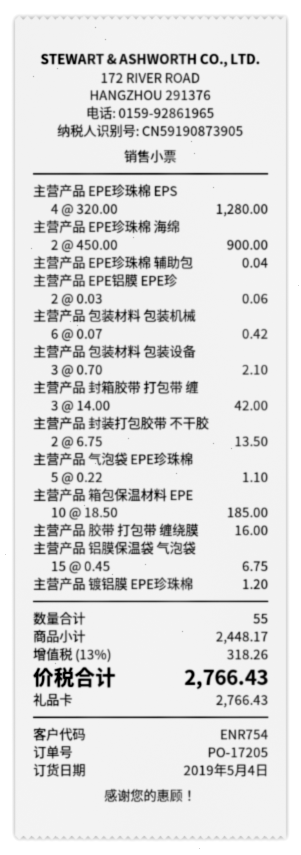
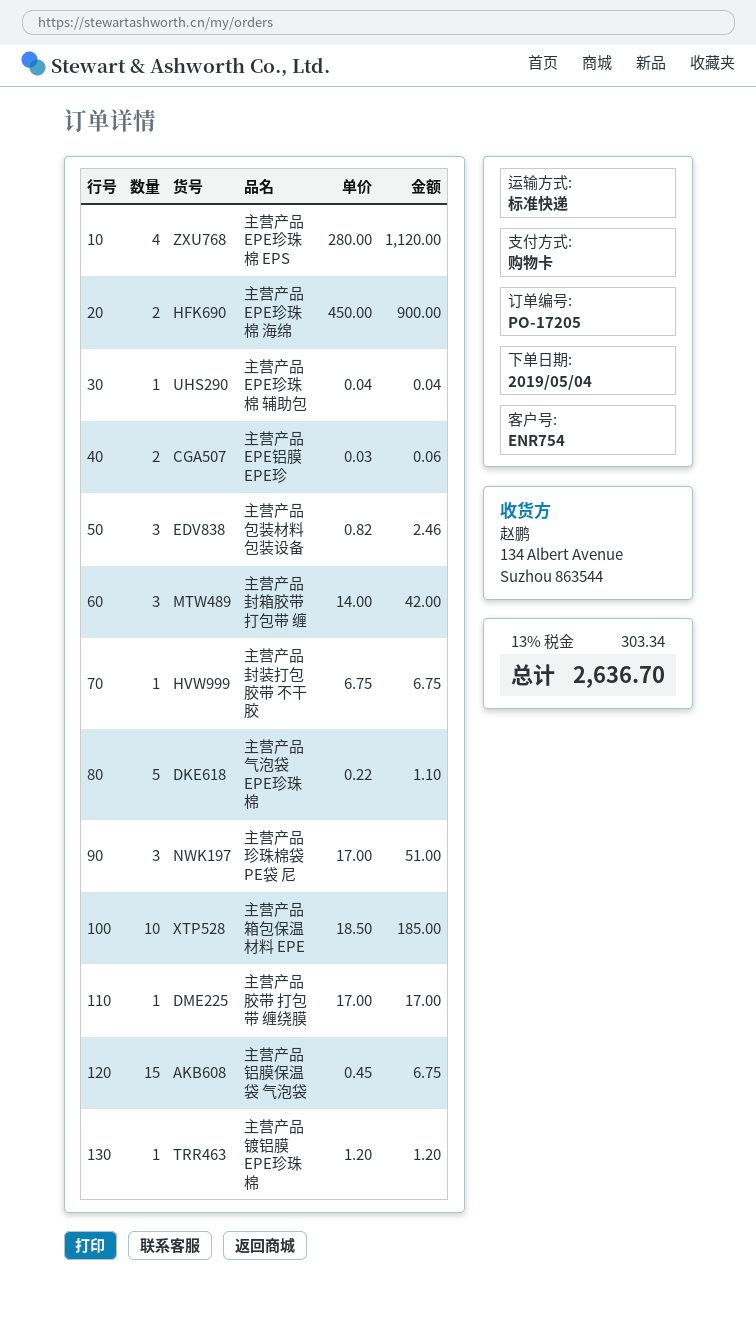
主营产品 EPE珍珠棉 EPS: 4 x 320.00 = 1280.00 -> 4 x 280.00 = 1120.00
主营产品 包装材料 包装机械: 6 x 0.07 = 0.42 -> none
主营产品 包装材料 包装设备: 3 x 0.70 = 2.10 -> 3 x 0.82 = 2.46
主营产品 封装打包胶带 不干胶: 2 x 6.75 = 13.50 -> 1 x 6.75 = 6.75
主营产品 胶带 打包带 缠绕膜: 1 x 16.00 = 16.00 -> 1 x 17.00 = 17.00
主营产品 珍珠棉袋 PE袋 尼: none -> 3 x 17.00 = 51.00
tax: 13% = 318.26 -> 13% = 303.34
total: 2766.43 -> 2636.70

